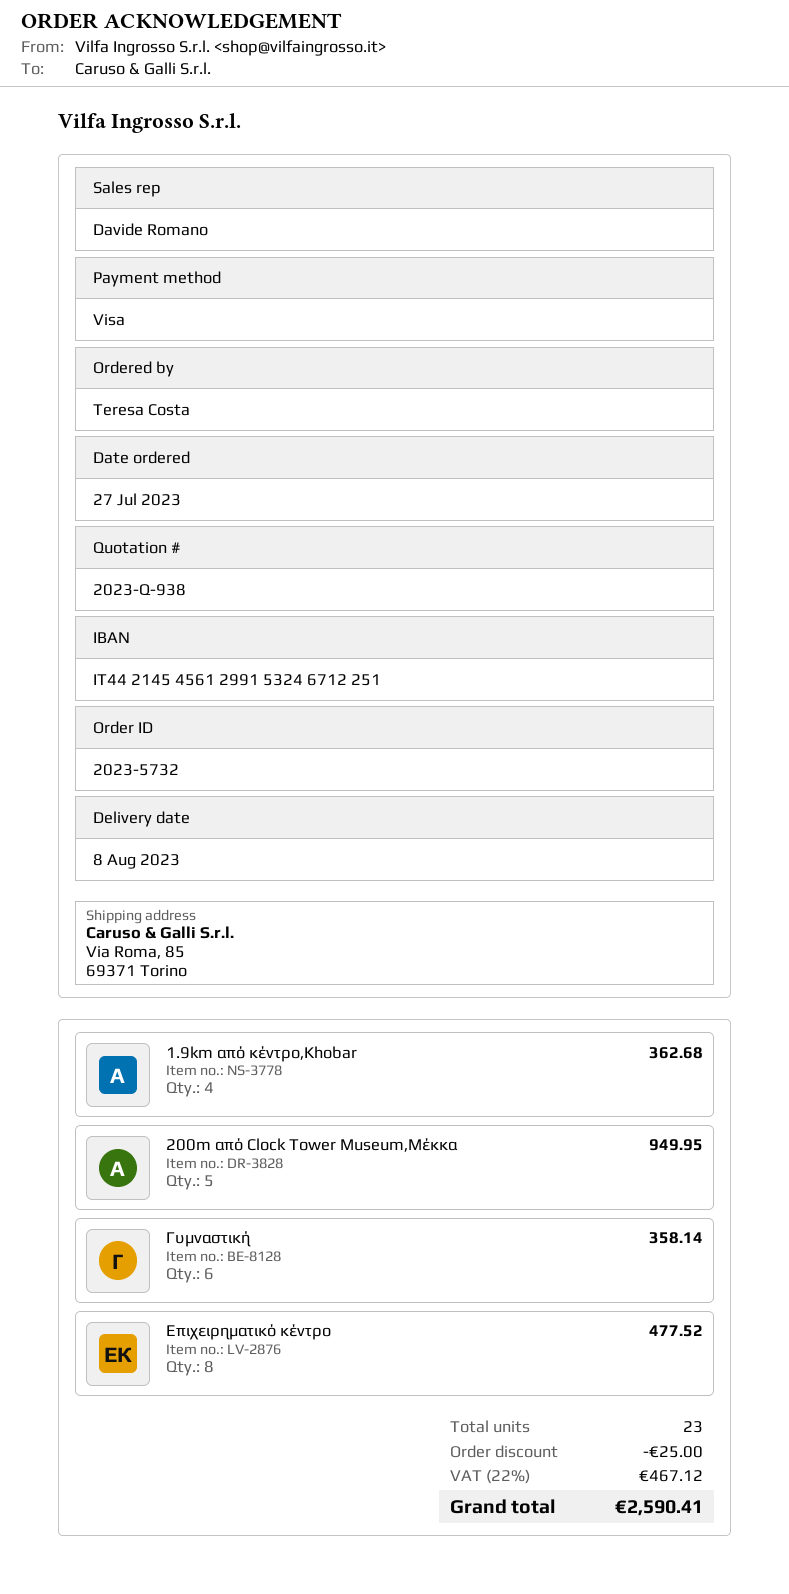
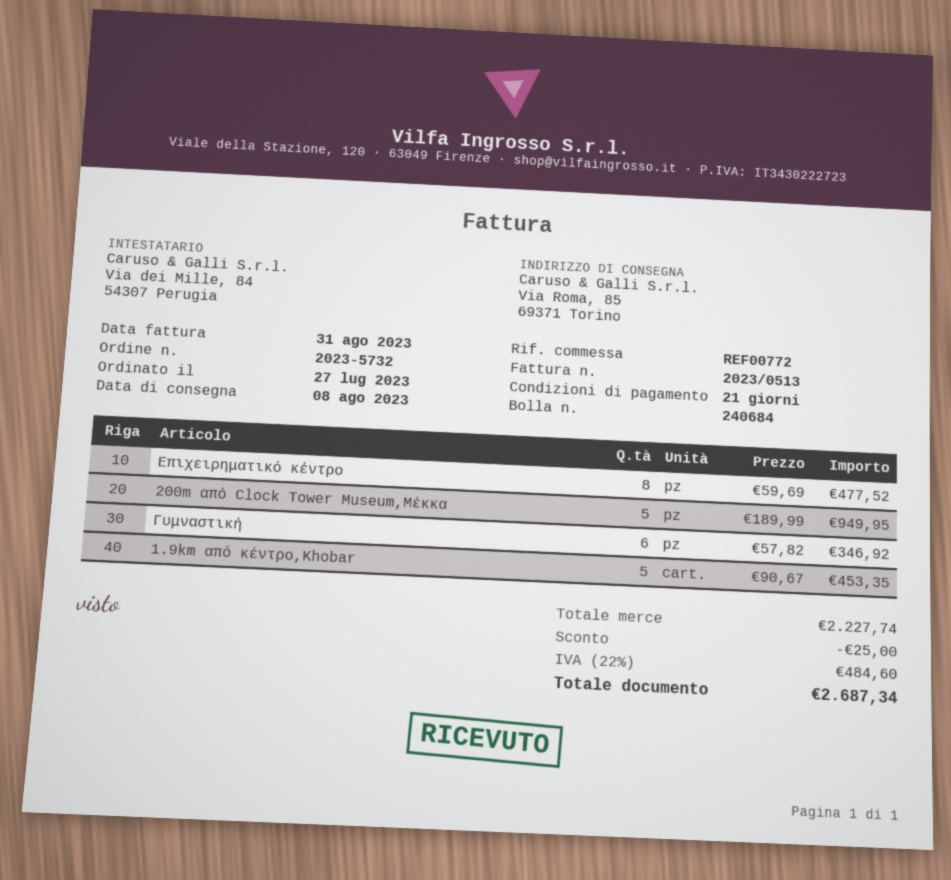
1.9km από κέντρο,Khobar: 4 for 362.68 -> 5 for 453.35
Γυμναστική: 6 for 358.14 -> 6 for 346.92
tax: 22% = 467.12 -> 22% = 484.60
total: 2590.41 -> 2687.34

